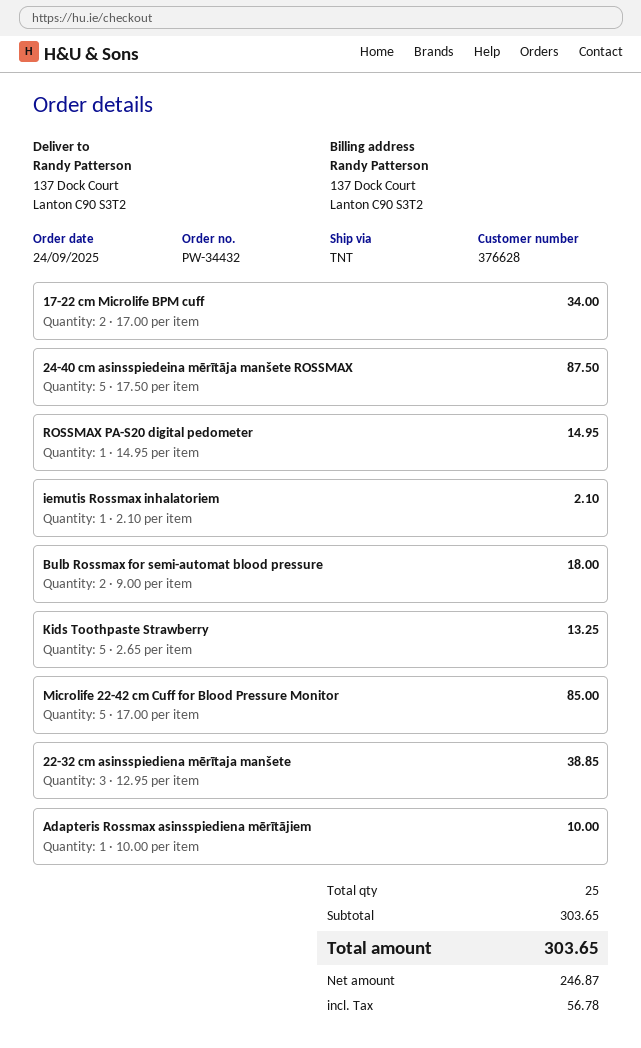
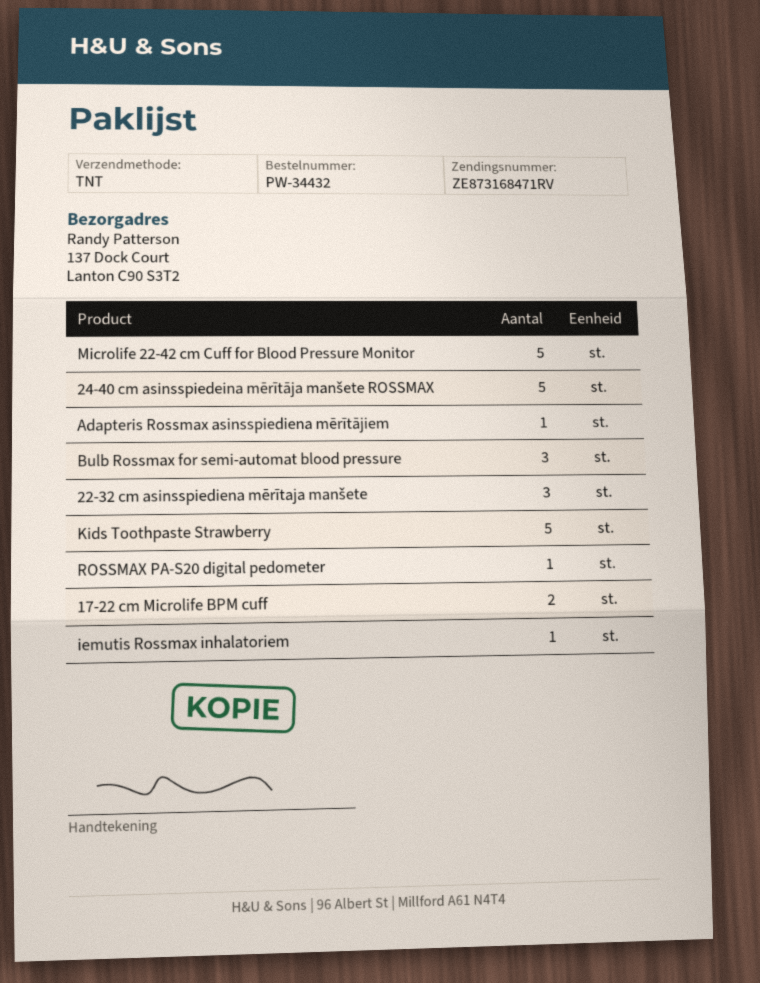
Bulb Rossmax for semi-automat blood pressure: 2 -> 3

